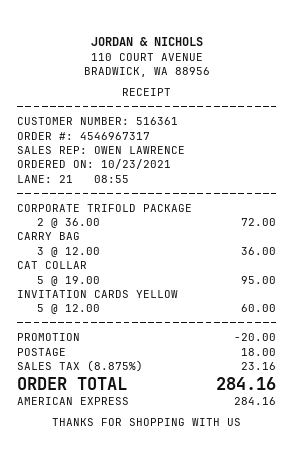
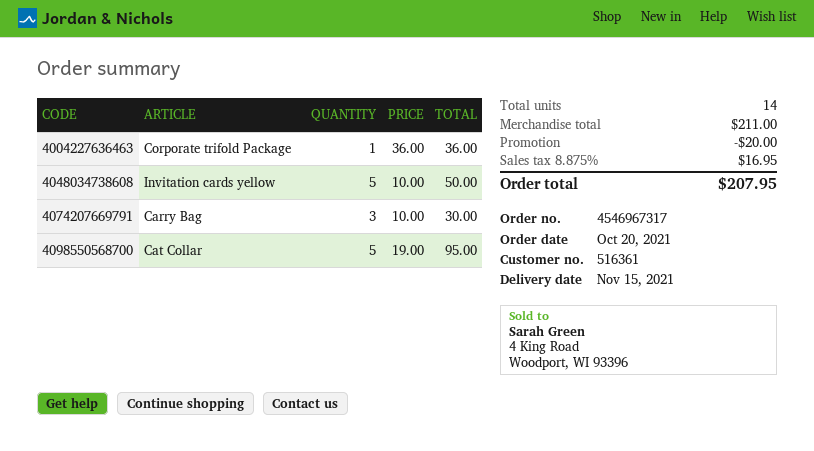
order date: 2021-10-23 -> 2021-10-20
CORPORATE TRIFOLD PACKAGE: 2 x 36.00 = 72.00 -> 1 x 36.00 = 36.00
CARRY BAG: 3 x 12.00 = 36.00 -> 3 x 10.00 = 30.00
INVITATION CARDS YELLOW: 5 x 12.00 = 60.00 -> 5 x 10.00 = 50.00
shipping: 18.00 -> none
tax: 8.875% = 23.16 -> 8.875% = 16.95
total: 284.16 -> 207.95

